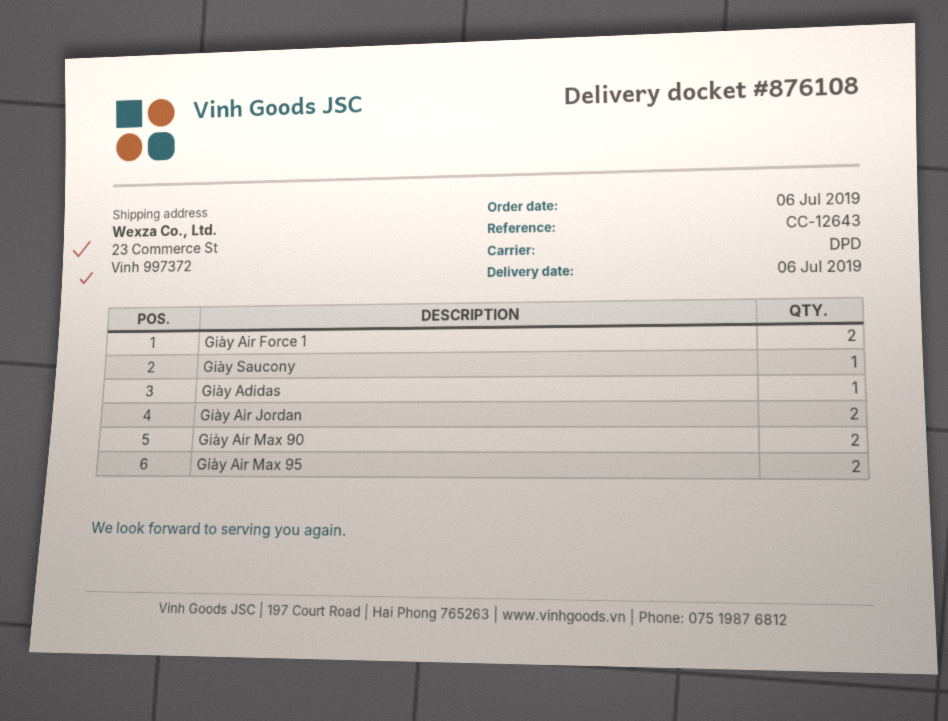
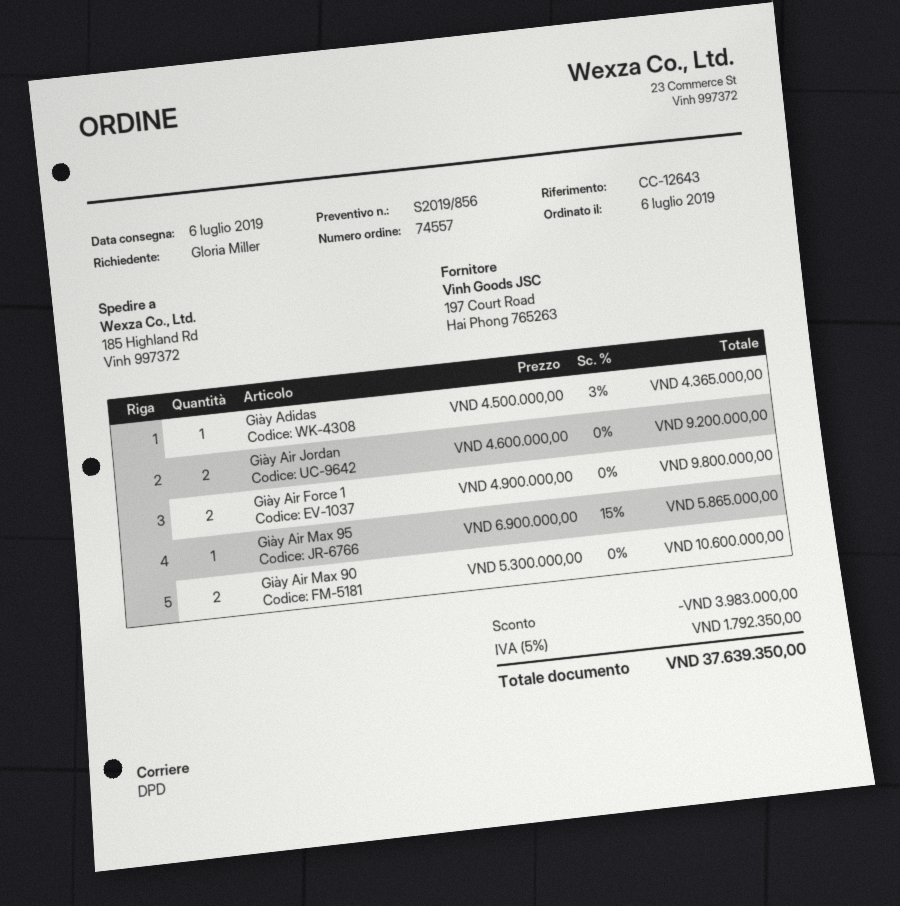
ship to: 23 Commerce St, Vinh 997372 -> 185 Highland Rd, Vinh 997372
Giày Saucony: 1 -> none
Giày Air Max 95: 2 -> 1

